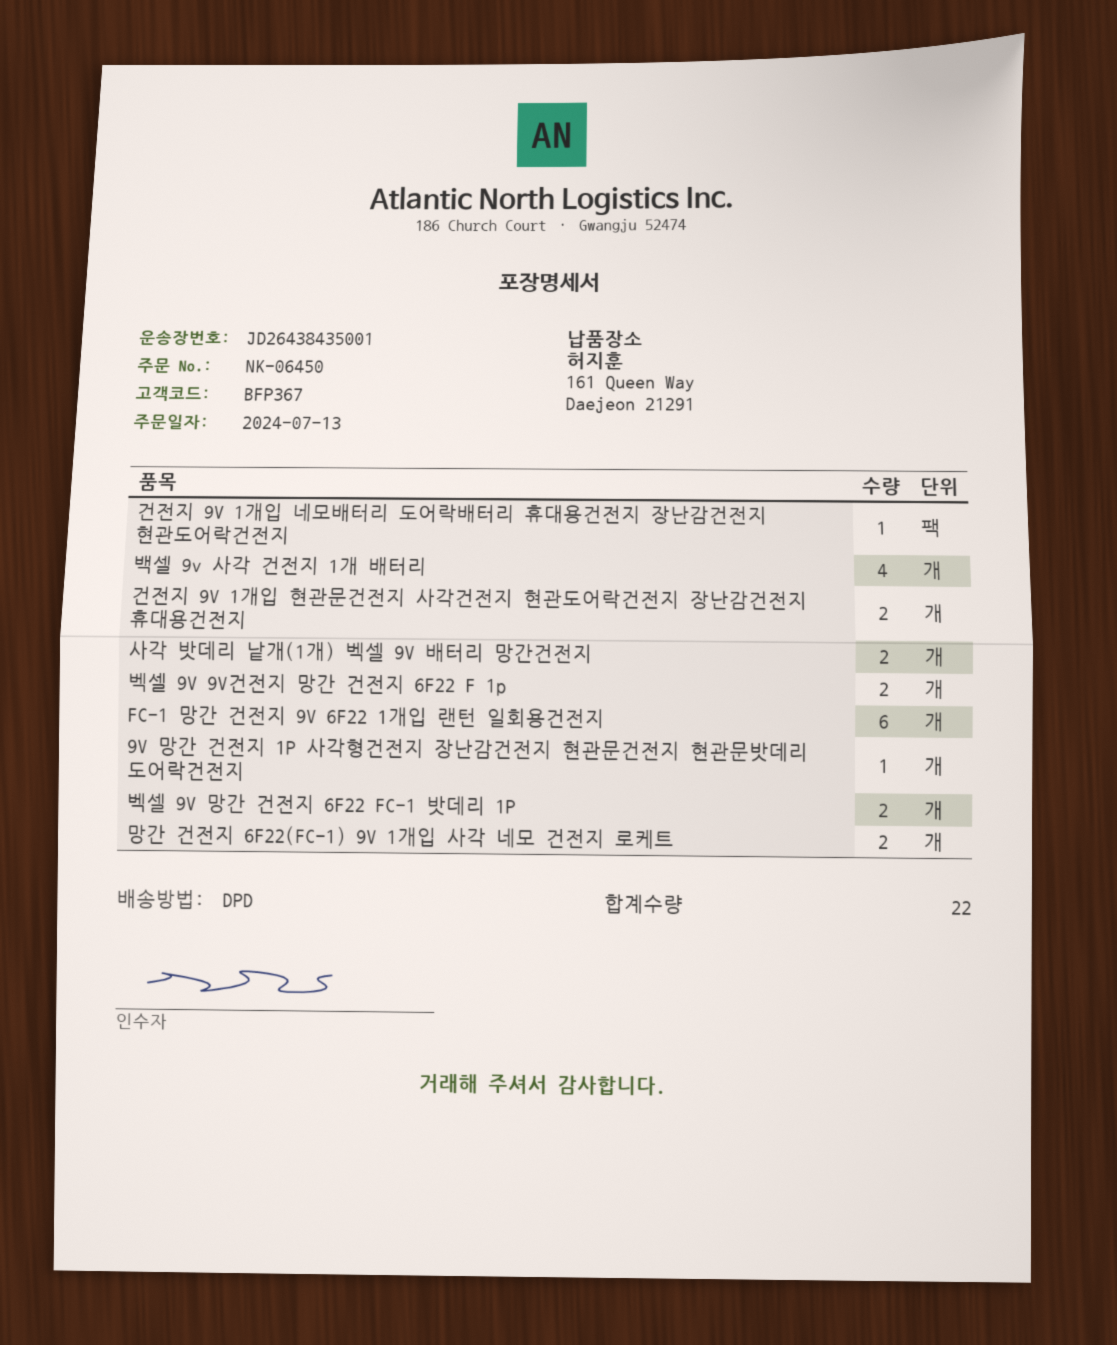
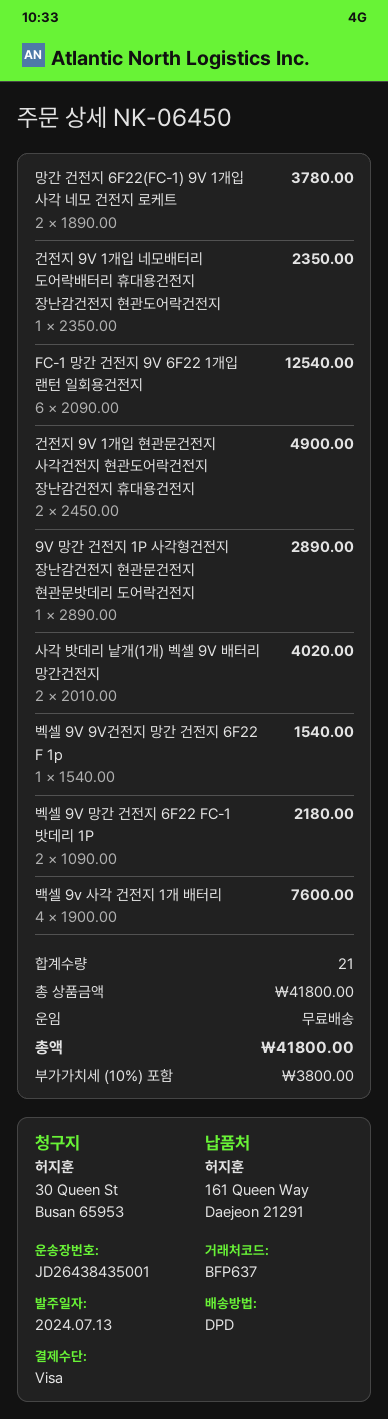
customer number: BFP367 -> BFP637
벡셀 9V 9V건전지 망간 건전지 6F22 F 1p: 2 -> 1
total quantity: 22 -> 21

